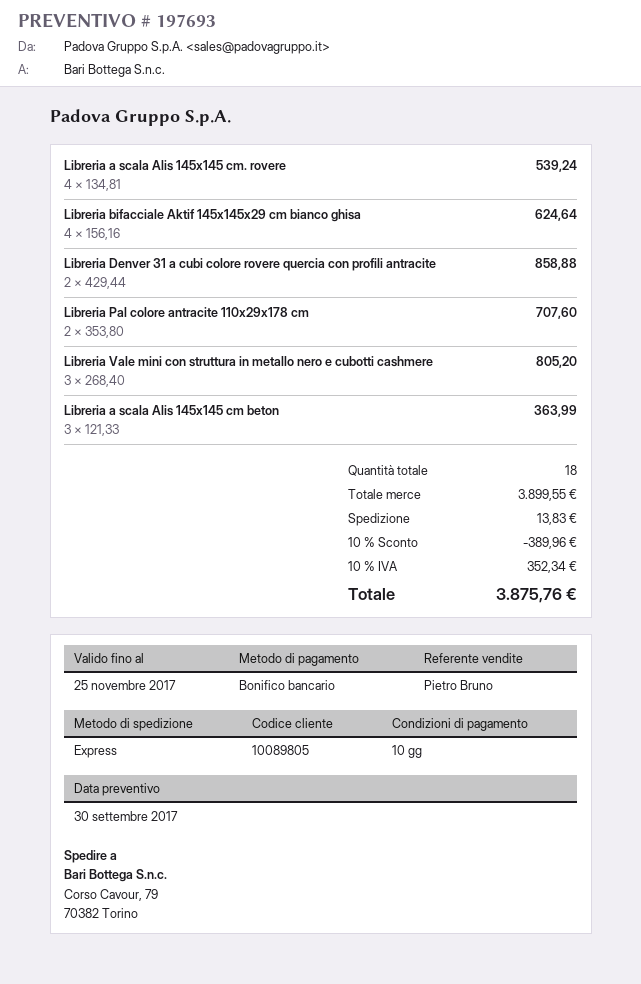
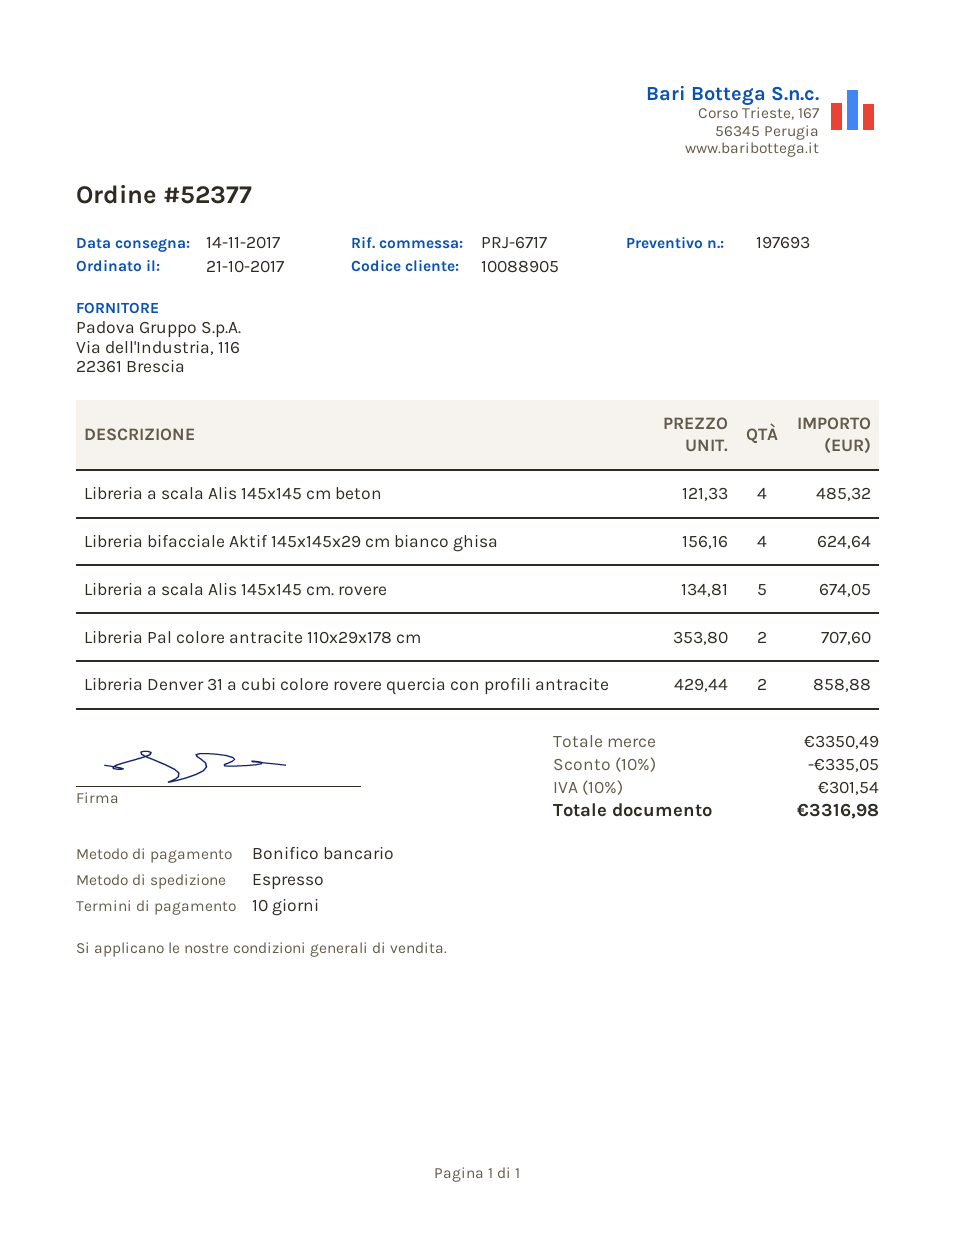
customer number: 10089805 -> 10088905
Libreria a scala Alis 145x145 cm. rovere: 4 x 134.81 = 539.24 -> 5 x 134.81 = 674.05
Libreria Vale mini con struttura in metallo nero e cubotti cashmere: 3 x 268.40 = 805.20 -> none
Libreria a scala Alis 145x145 cm beton: 3 x 121.33 = 363.99 -> 4 x 121.33 = 485.32
subtotal: 3899.55 -> 3350.49
discount: 10% = 389.96 -> 10% = 335.05
shipping: 13.83 -> none
tax: 10% = 352.34 -> 10% = 301.54
total: 3875.76 -> 3316.98

